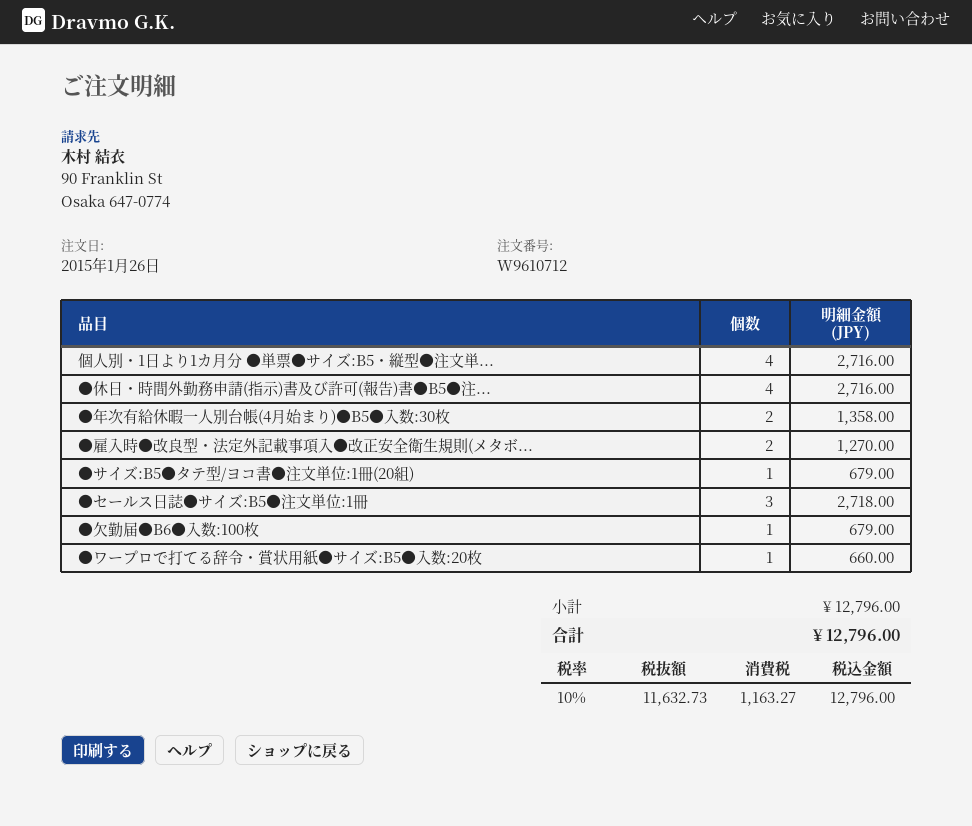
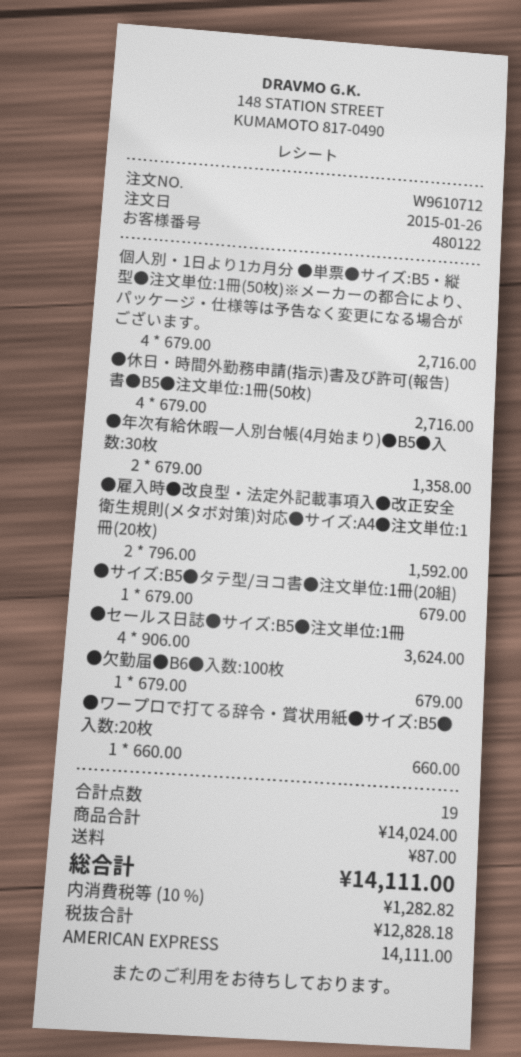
●雇入時●改良型・法定外記載事項入●改正安全衛生規則(メタボ...: 2 for 1270.00 -> 2 for 1592.00
●セールス日誌●サイズ:B5●注文単位:1冊: 3 for 2718.00 -> 4 for 3624.00
subtotal: 12796.00 -> 14024.00
shipping: none -> 87.00
net: 11632.73 -> 12828.18
tax: 10% = 1163.27 -> 10% = 1282.82
total: 12796.00 -> 14111.00

